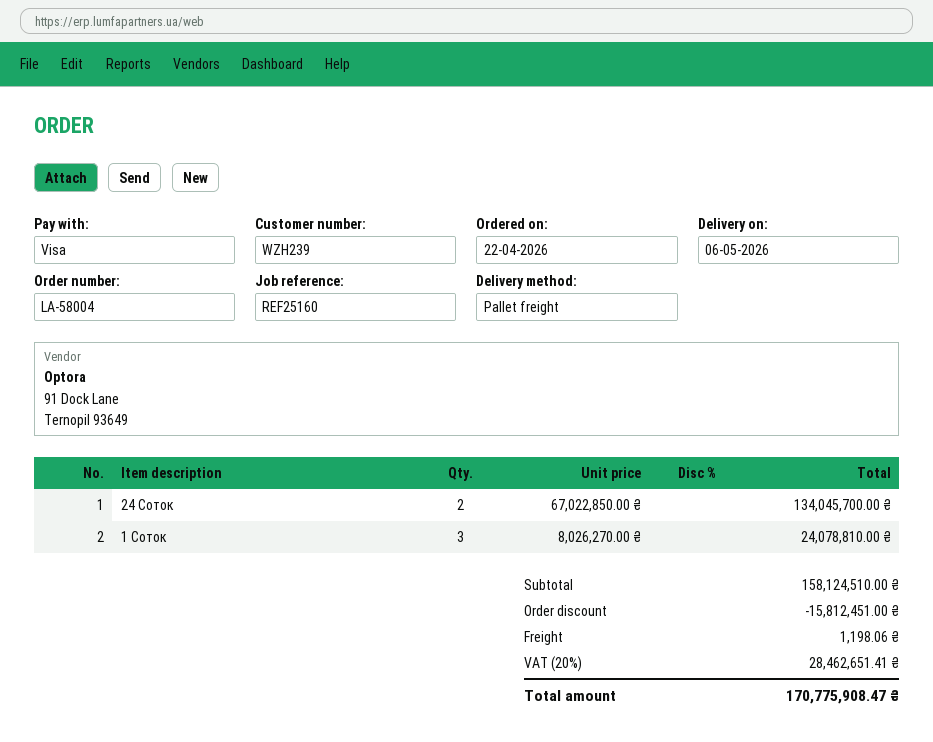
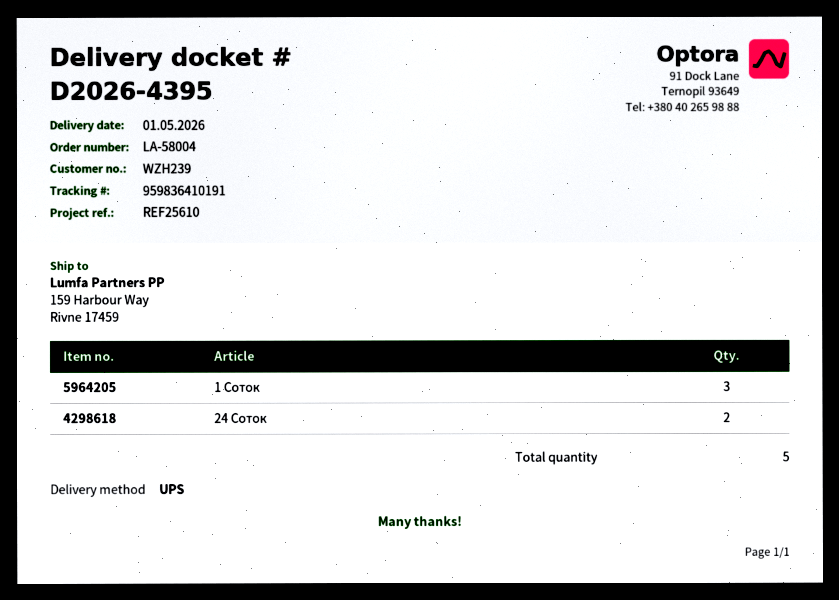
delivery date: 2026-05-06 -> 2026-05-01
reference: REF25160 -> REF25610
shipping method: pallet freight -> UPS

